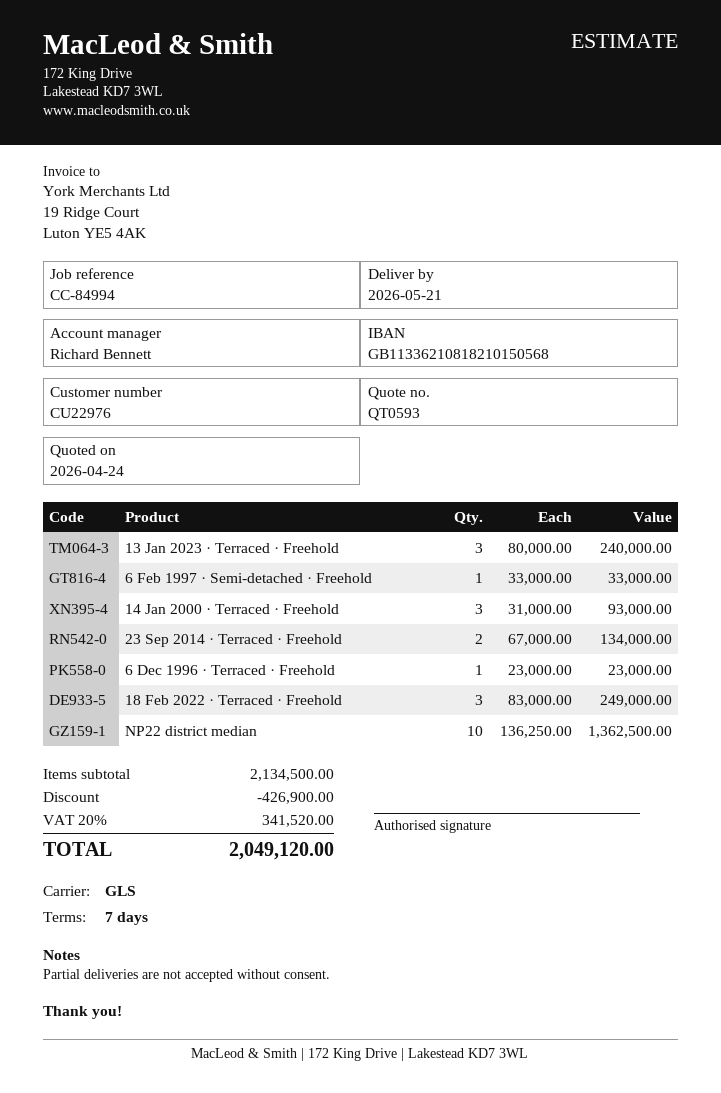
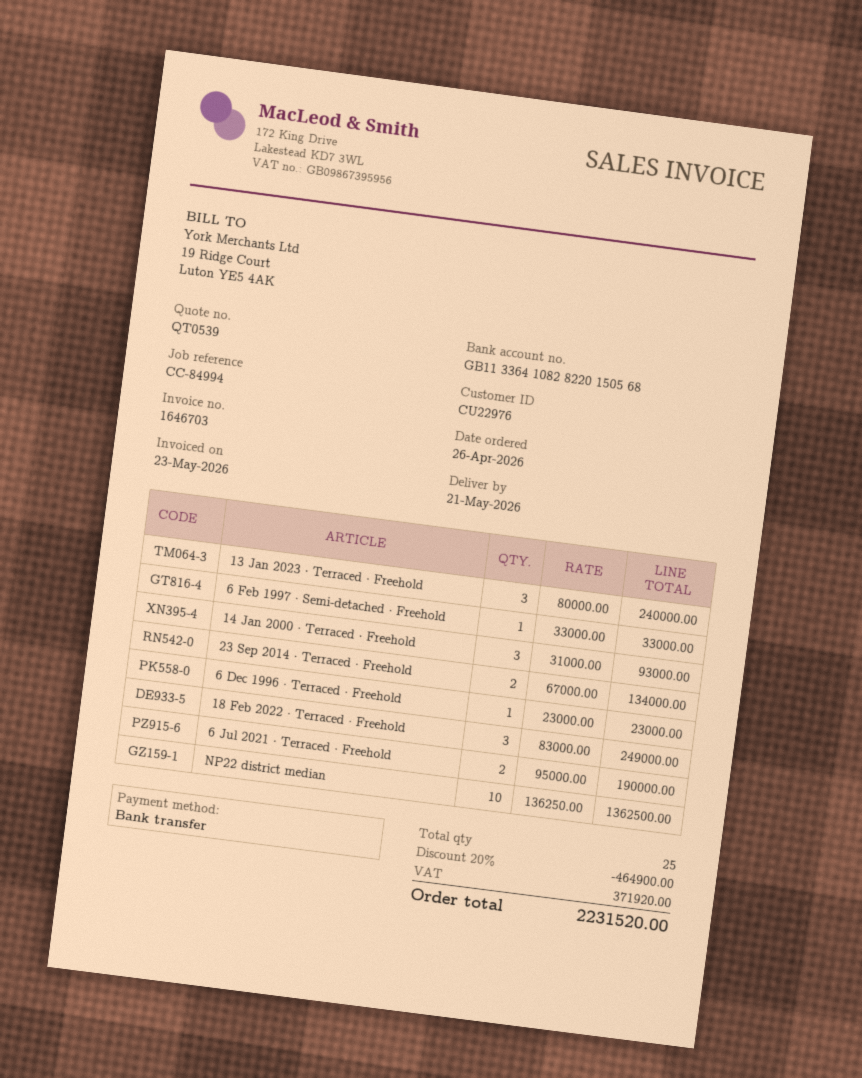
quote number: QT0593 -> QT0539
bank account: GB11336210818210150568 -> GB11336410828220150568
6 Jul 2021 · Terraced · Freehold: none -> 2 x 95000.00 = 190000.00
discount: 426900.00 -> 464900.00
tax: 341520.00 -> 371920.00
total: 2049120.00 -> 2231520.00

